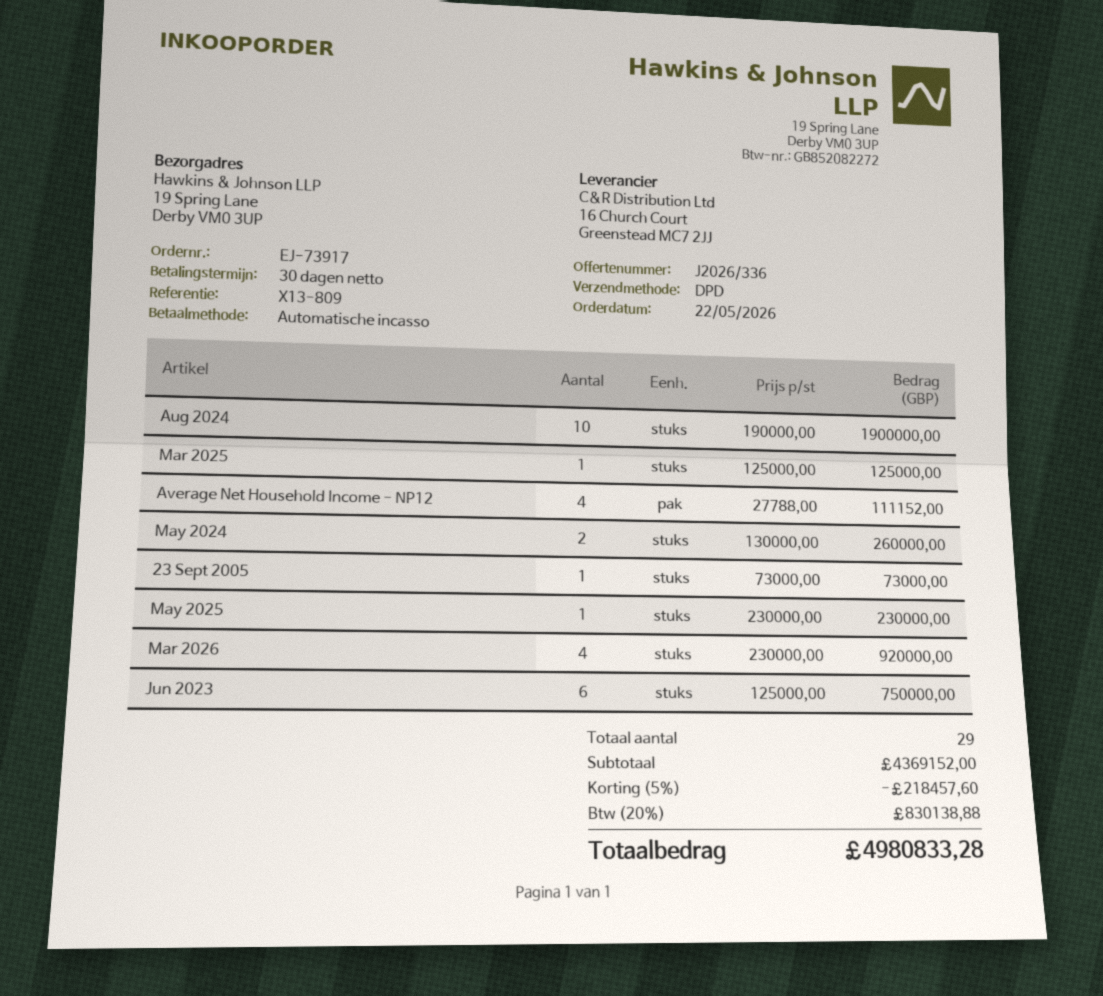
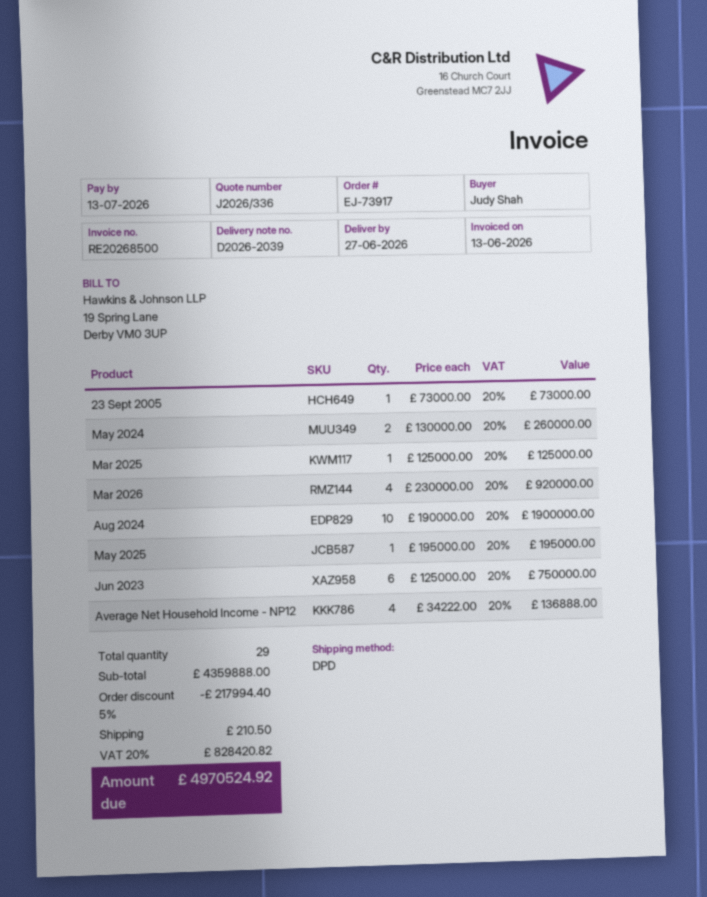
Average Net Household Income - NP12: 4 x 27788.00 = 111152.00 -> 4 x 34222.00 = 136888.00
May 2025: 1 x 230000.00 = 230000.00 -> 1 x 195000.00 = 195000.00
subtotal: 4369152.00 -> 4359888.00
discount: 5% = 218457.60 -> 5% = 217994.40
shipping: none -> 210.50
tax: 20% = 830138.88 -> 20% = 828420.82
total: 4980833.28 -> 4970524.92

